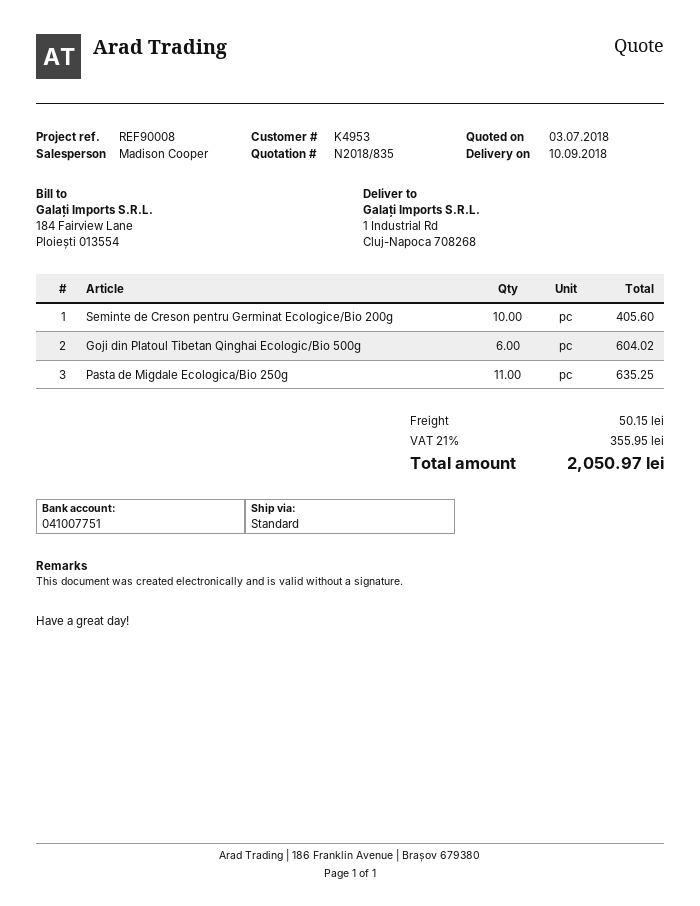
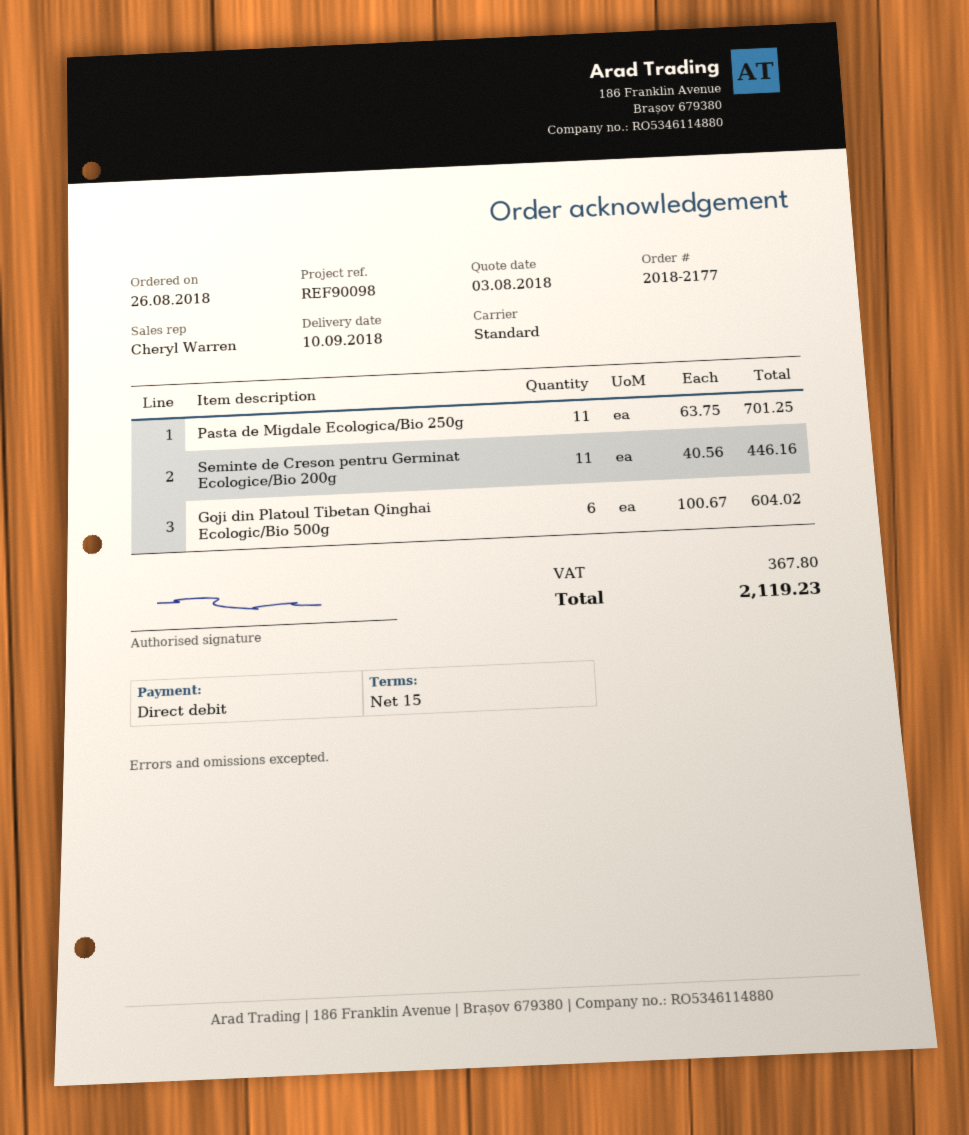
quote date: 2018-07-03 -> 2018-08-03
reference: REF90008 -> REF90098
sales rep: Madison Cooper -> Cheryl Warren
Seminte de Creson pentru Germinat Ecologice/Bio 200g: 10 for 405.60 -> 11 for 446.16
Pasta de Migdale Ecologica/Bio 250g: 11 for 635.25 -> 11 for 701.25
shipping: 50.15 -> none
tax: 355.95 -> 367.80
total: 2050.97 -> 2119.23

